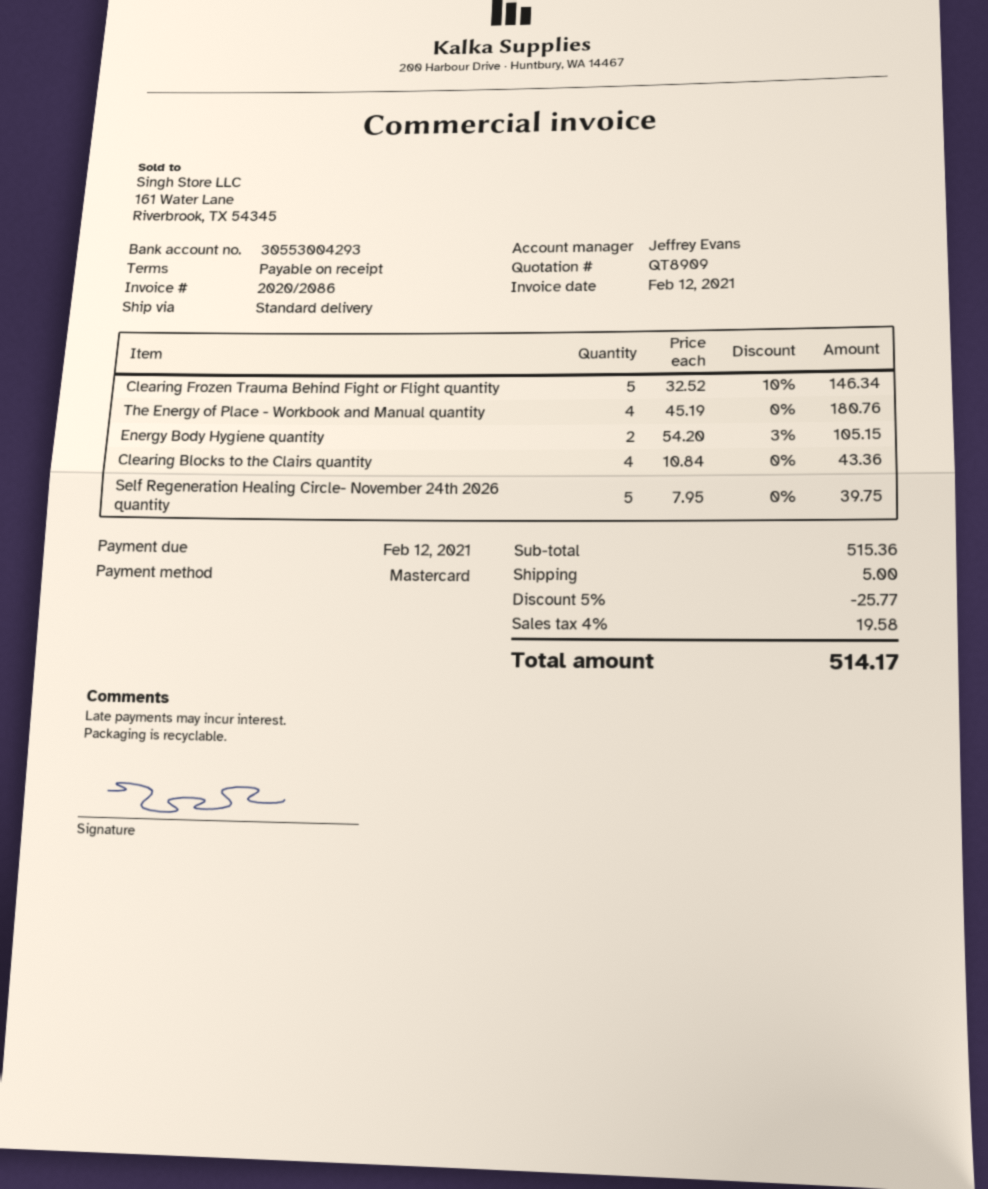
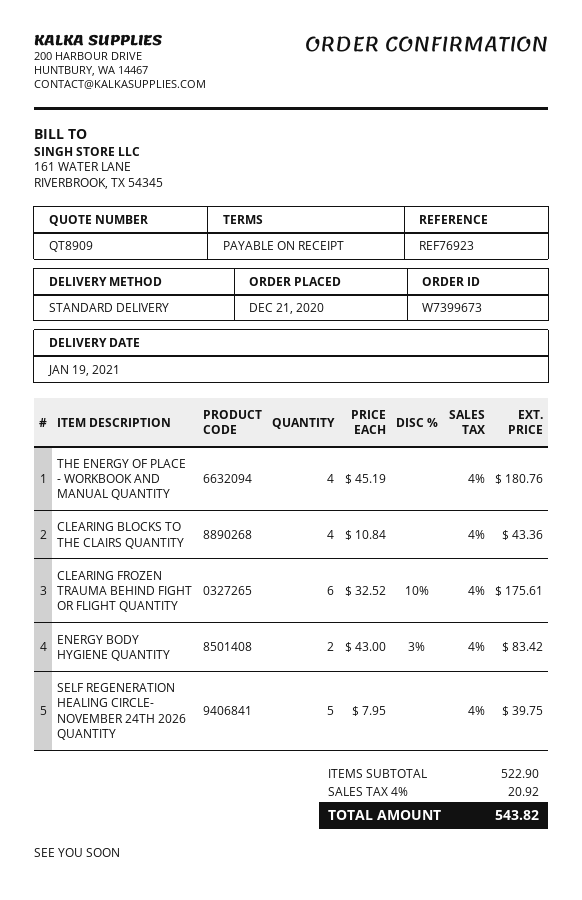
Clearing Frozen Trauma Behind Fight or Flight quantity: 5 x 32.52 - 10% = 146.34 -> 6 x 32.52 - 10% = 175.61
Energy Body Hygiene quantity: 2 x 54.20 - 3% = 105.15 -> 2 x 43.00 - 3% = 83.42
subtotal: 515.36 -> 522.90
discount: 5% = 25.77 -> none
shipping: 5.00 -> none
tax: 4% = 19.58 -> 4% = 20.92
total: 514.17 -> 543.82

